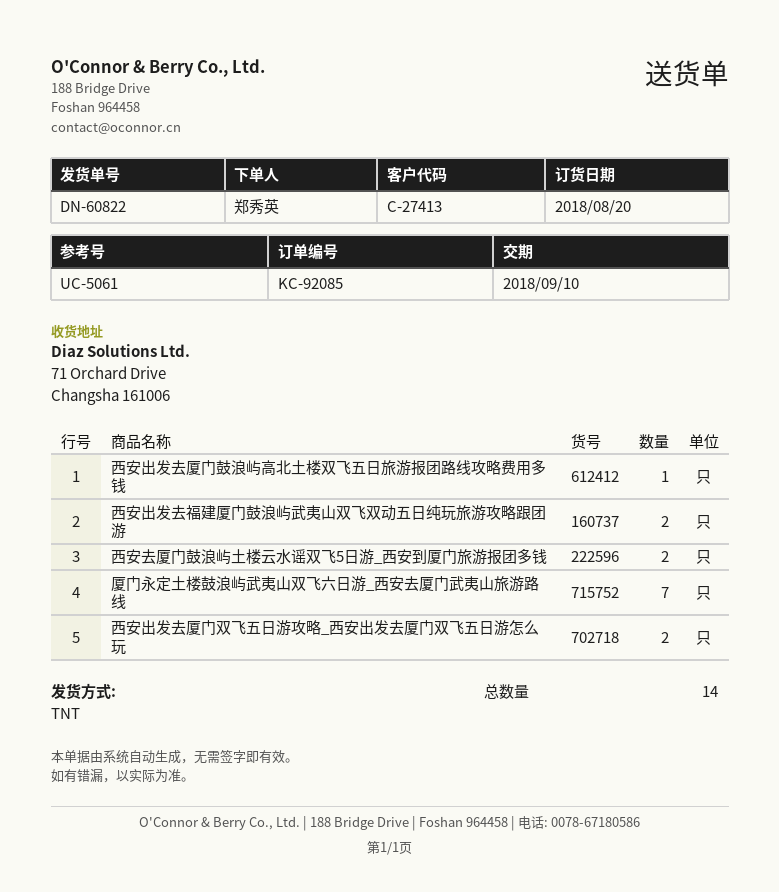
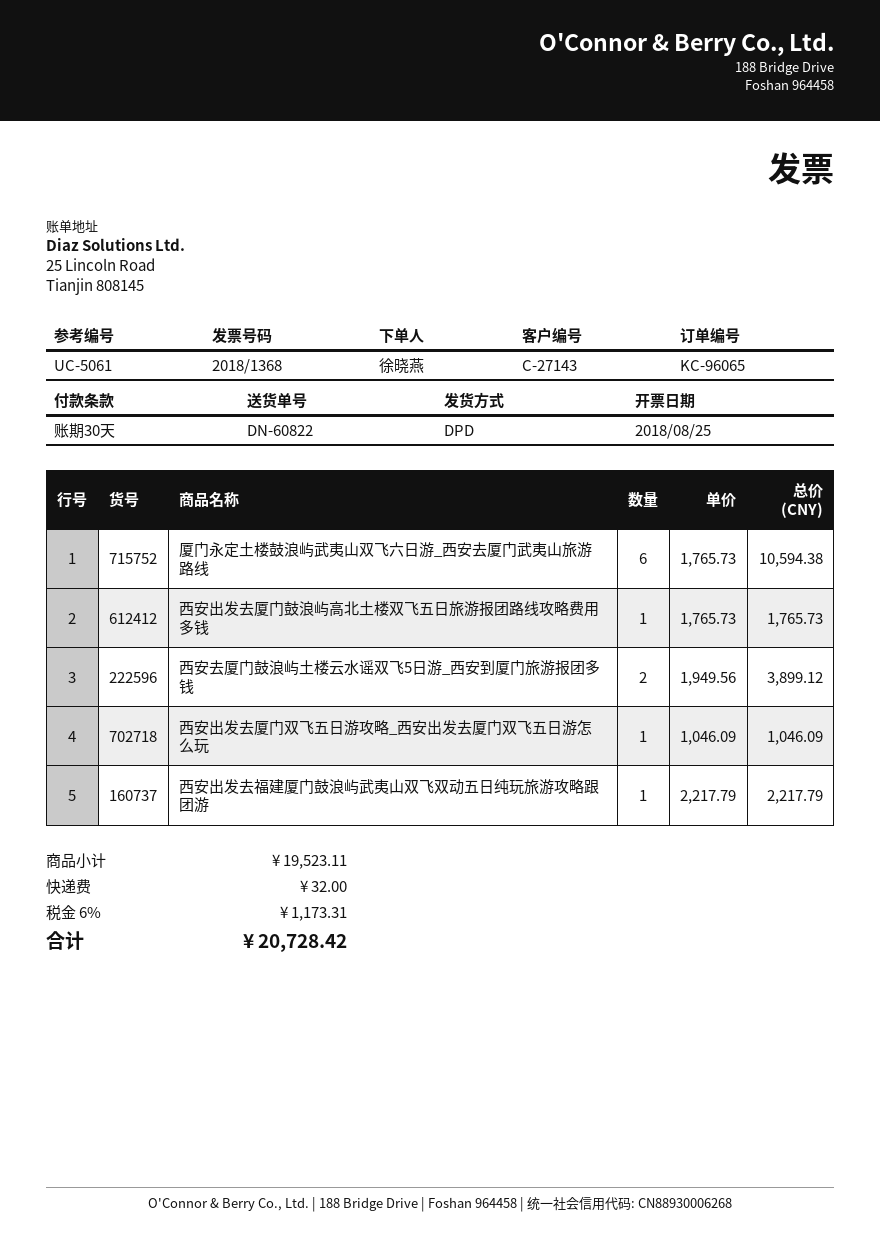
order number: KC-92085 -> KC-96065
customer number: C-27413 -> C-27143
ordered by: 郑秀英 -> 徐晓燕
shipping method: TNT -> DPD
西安出发去福建厦门鼓浪屿武夷山双飞双动五日纯玩旅游攻略跟团游: 2 -> 1
厦门永定土楼鼓浪屿武夷山双飞六日游_西安去厦门武夷山旅游路线: 7 -> 6
西安出发去厦门双飞五日游攻略_西安出发去厦门双飞五日游怎么玩: 2 -> 1

